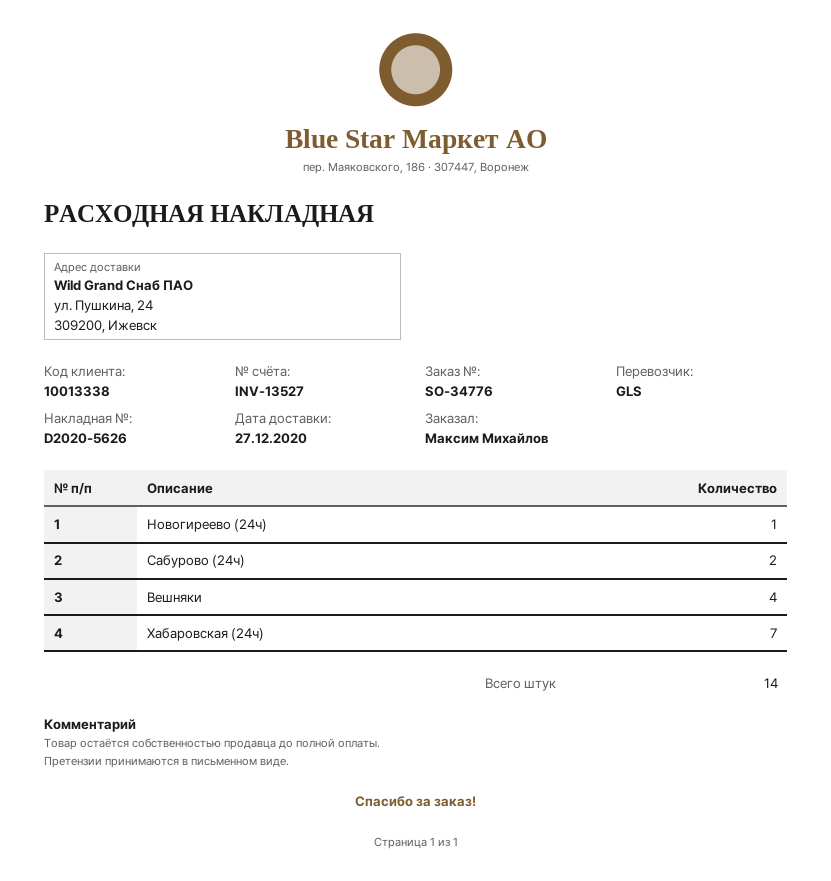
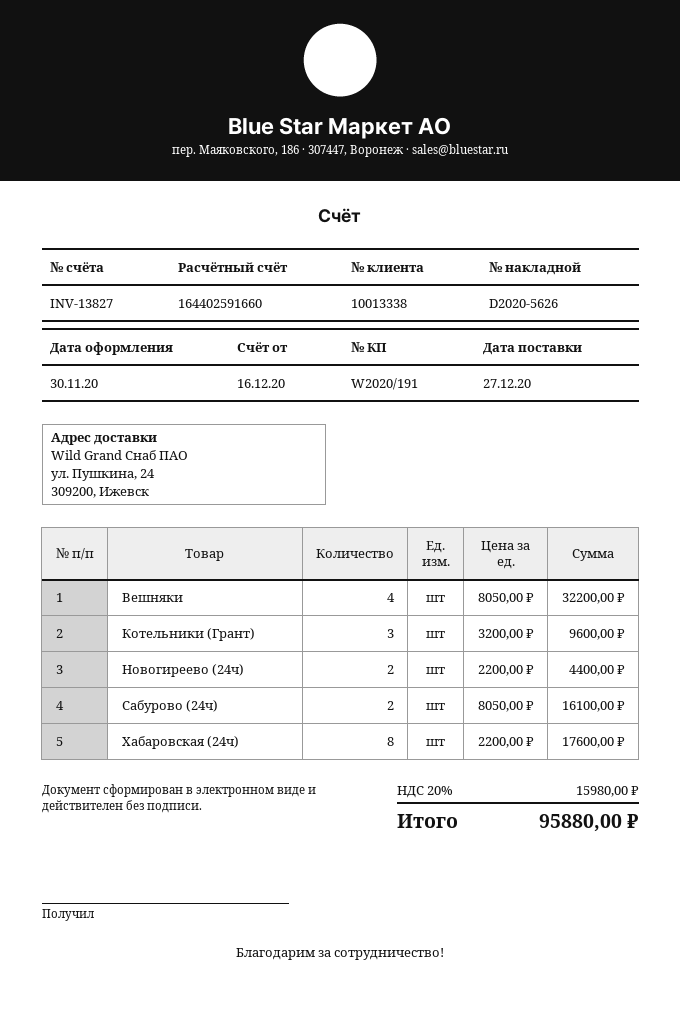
invoice number: INV-13527 -> INV-13827
Новогиреево (24ч): 1 -> 2
Хабаровская (24ч): 7 -> 8
Котельники (Грант): none -> 3

